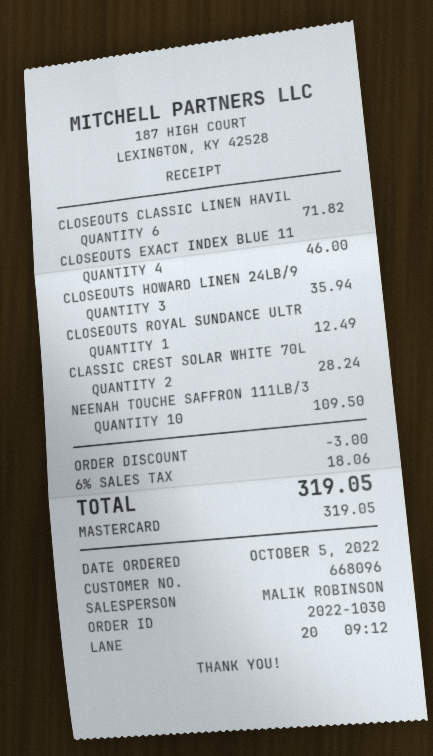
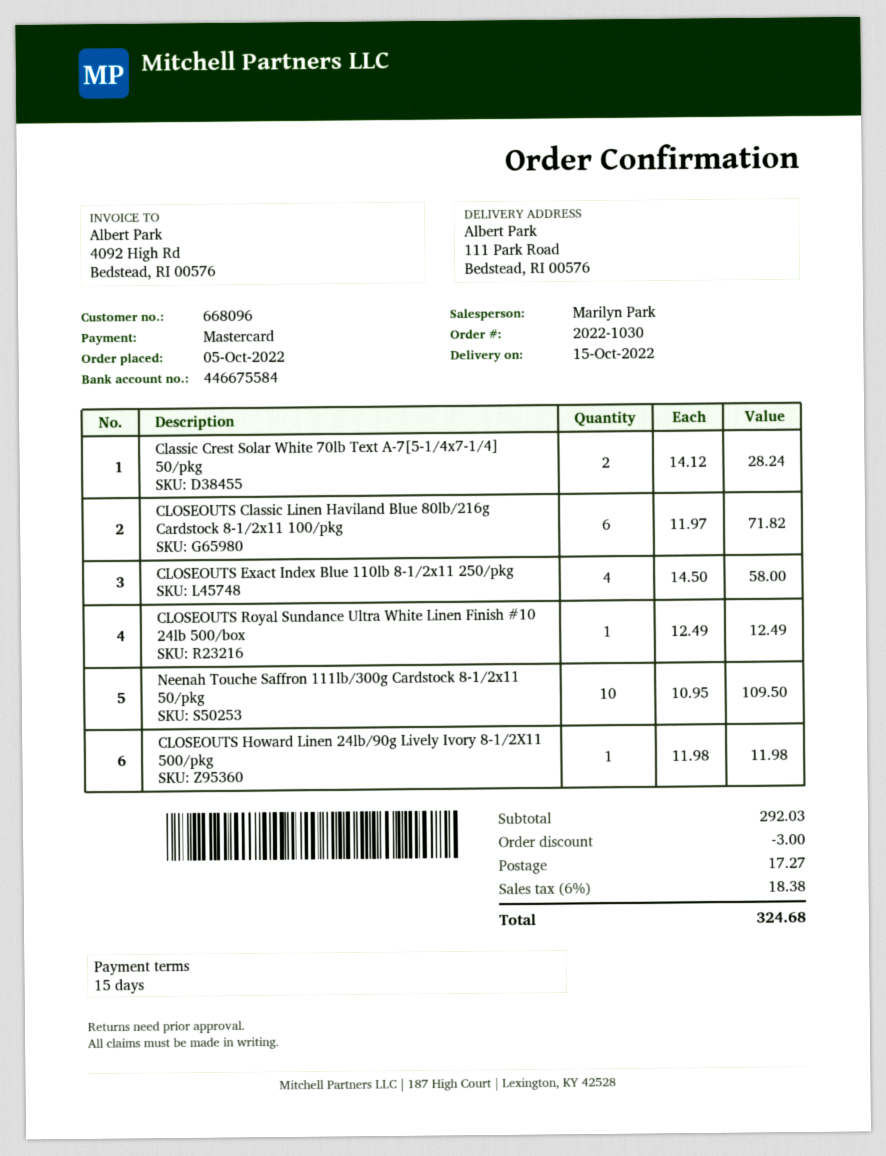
sales rep: MALIK ROBINSON -> Marilyn Park
CLOSEOUTS EXACT INDEX BLUE 11: 4 for 46.00 -> 4 for 58.00
CLOSEOUTS HOWARD LINEN 24LB/9: 3 for 35.94 -> 1 for 11.98
shipping: none -> 17.27
tax: 6% = 18.06 -> 6% = 18.38
total: 319.05 -> 324.68

